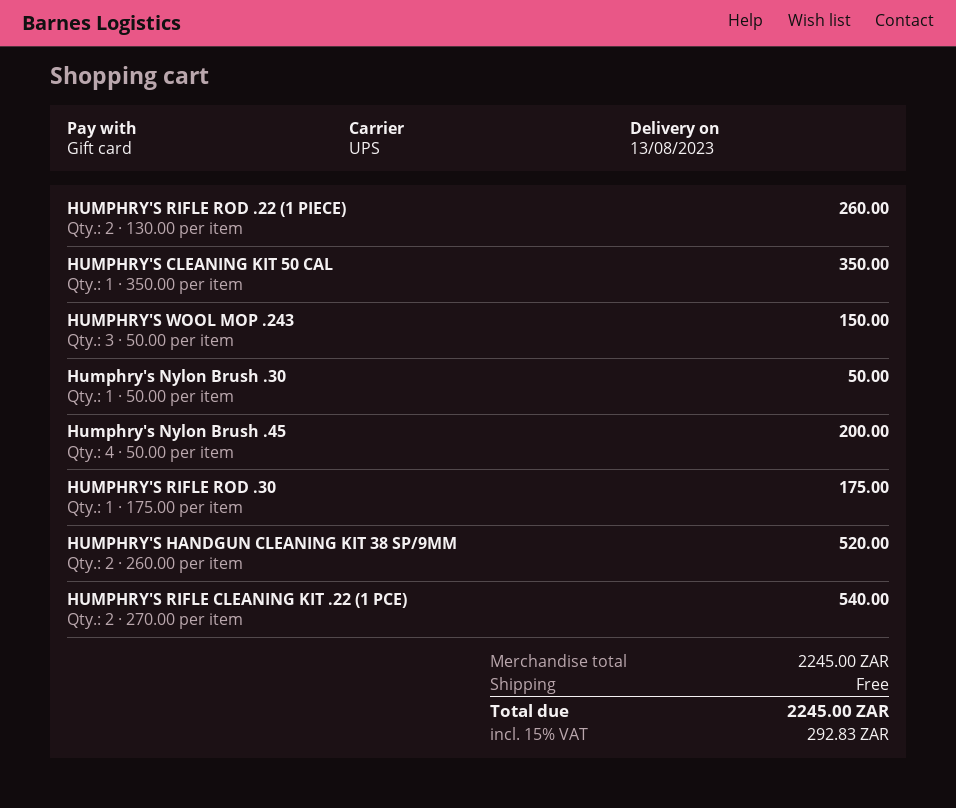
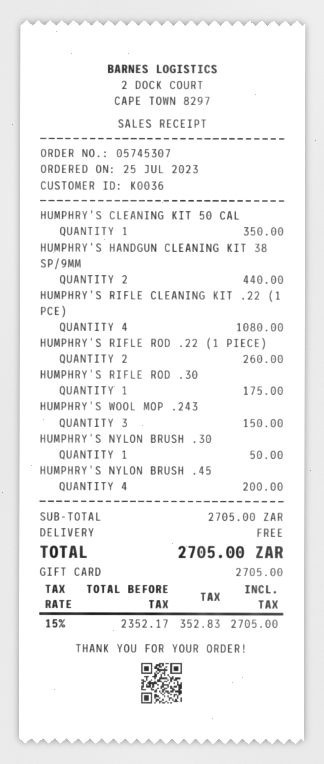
HUMPHRY'S HANDGUN CLEANING KIT 38 SP/9MM: 2 for 520.00 -> 2 for 440.00
HUMPHRY'S RIFLE CLEANING KIT .22 (1 PCE): 2 for 540.00 -> 4 for 1080.00
subtotal: 2245.00 -> 2705.00
tax: 15% = 292.83 -> 15% = 352.83
total: 2245.00 -> 2705.00

